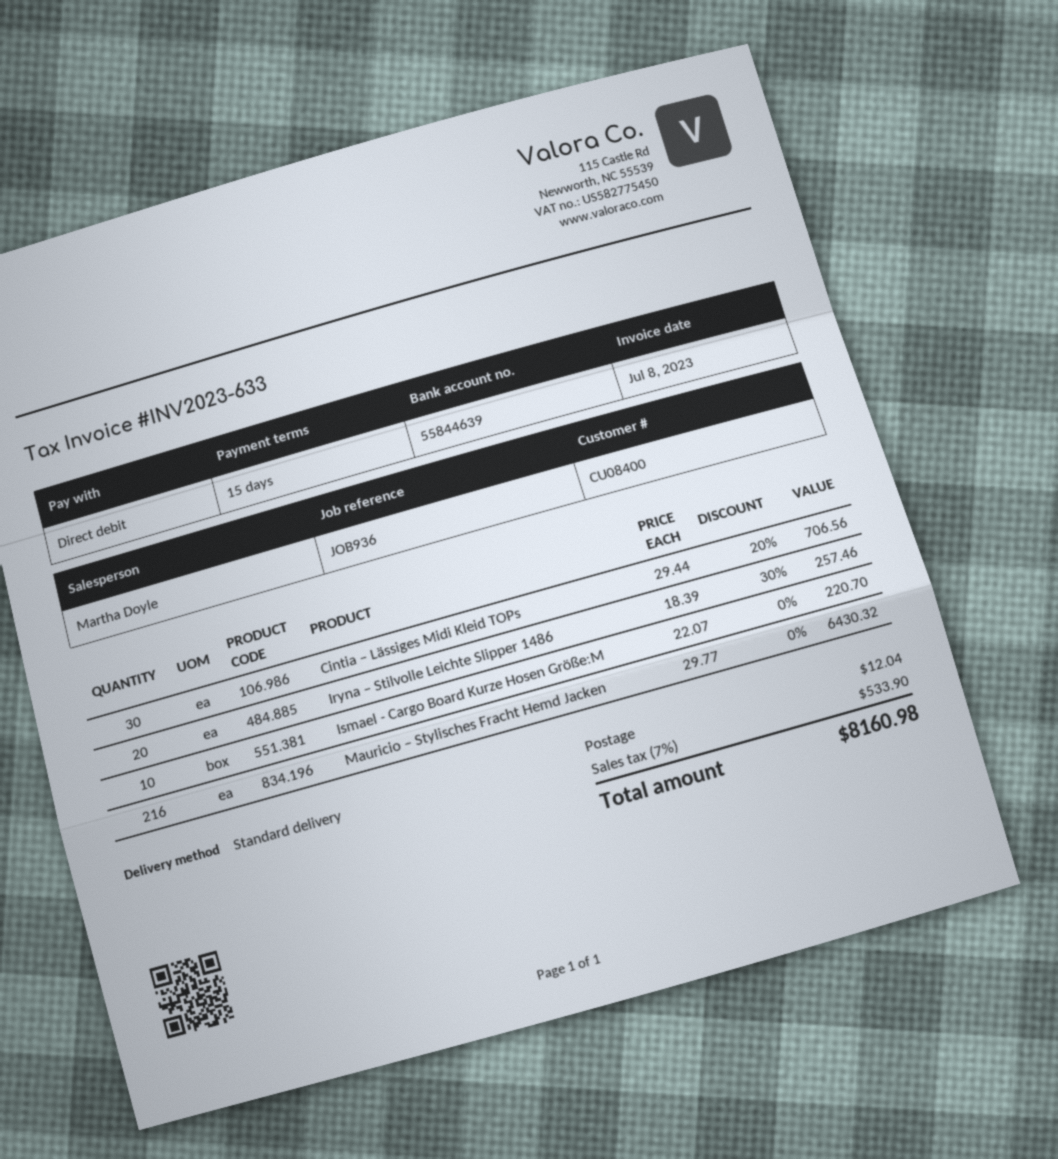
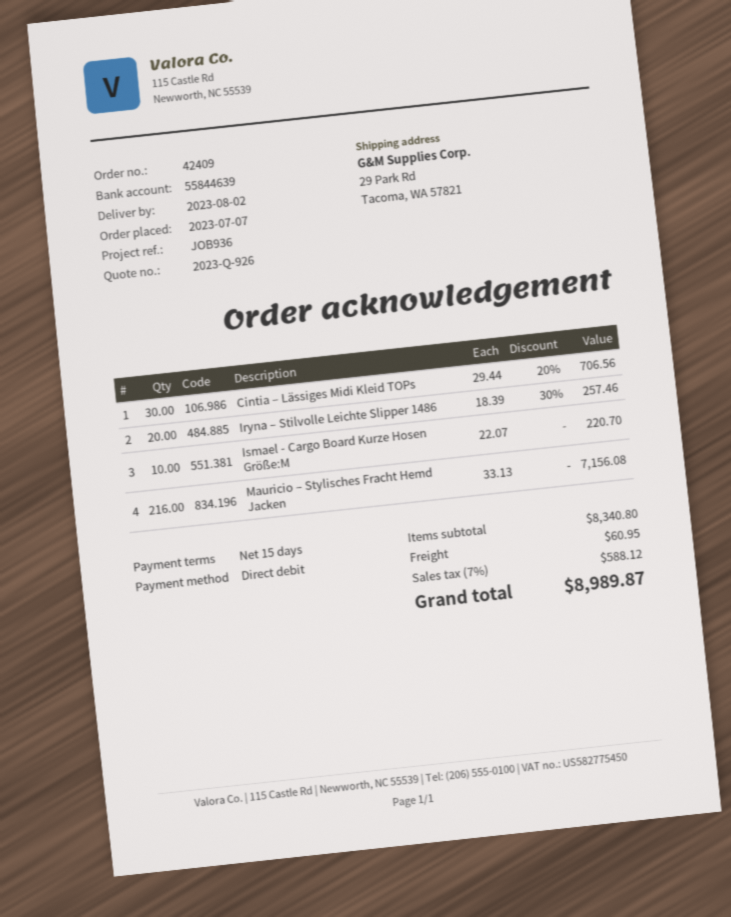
Mauricio – Stylisches Fracht Hemd Jacken: 216 x 29.77 = 6430.32 -> 216 x 33.13 = 7156.08
shipping: 12.04 -> 60.95
tax: 7% = 533.90 -> 7% = 588.12
total: 8160.98 -> 8989.87

